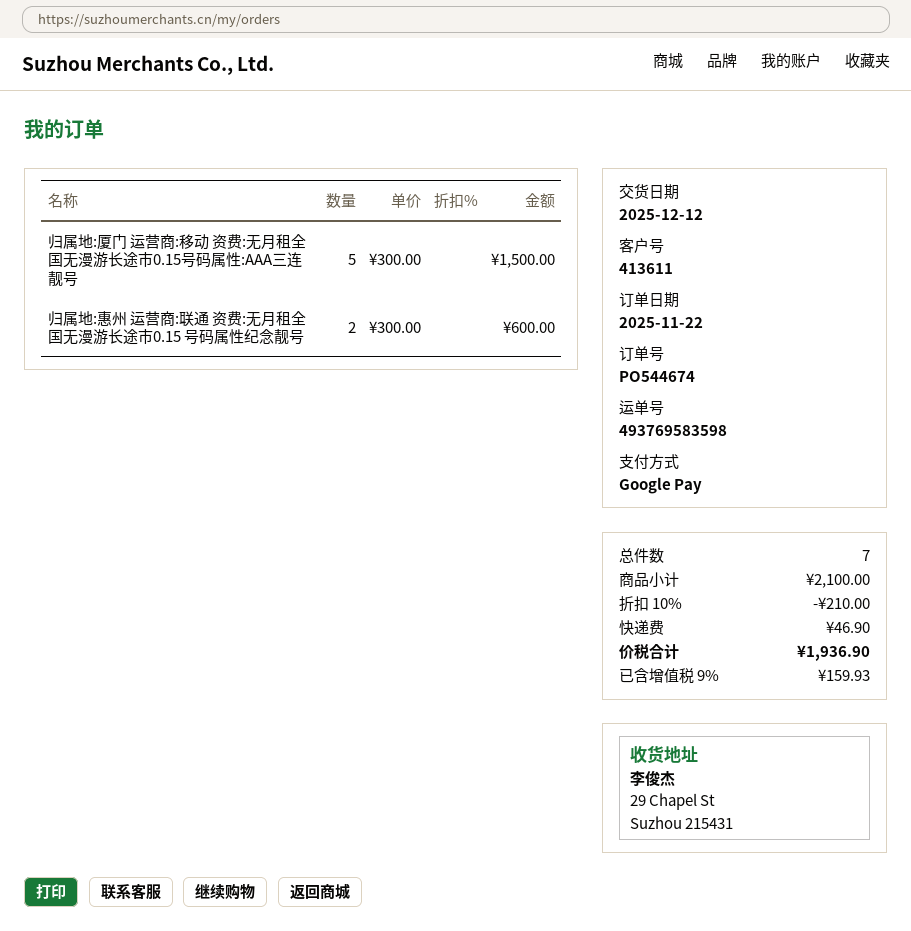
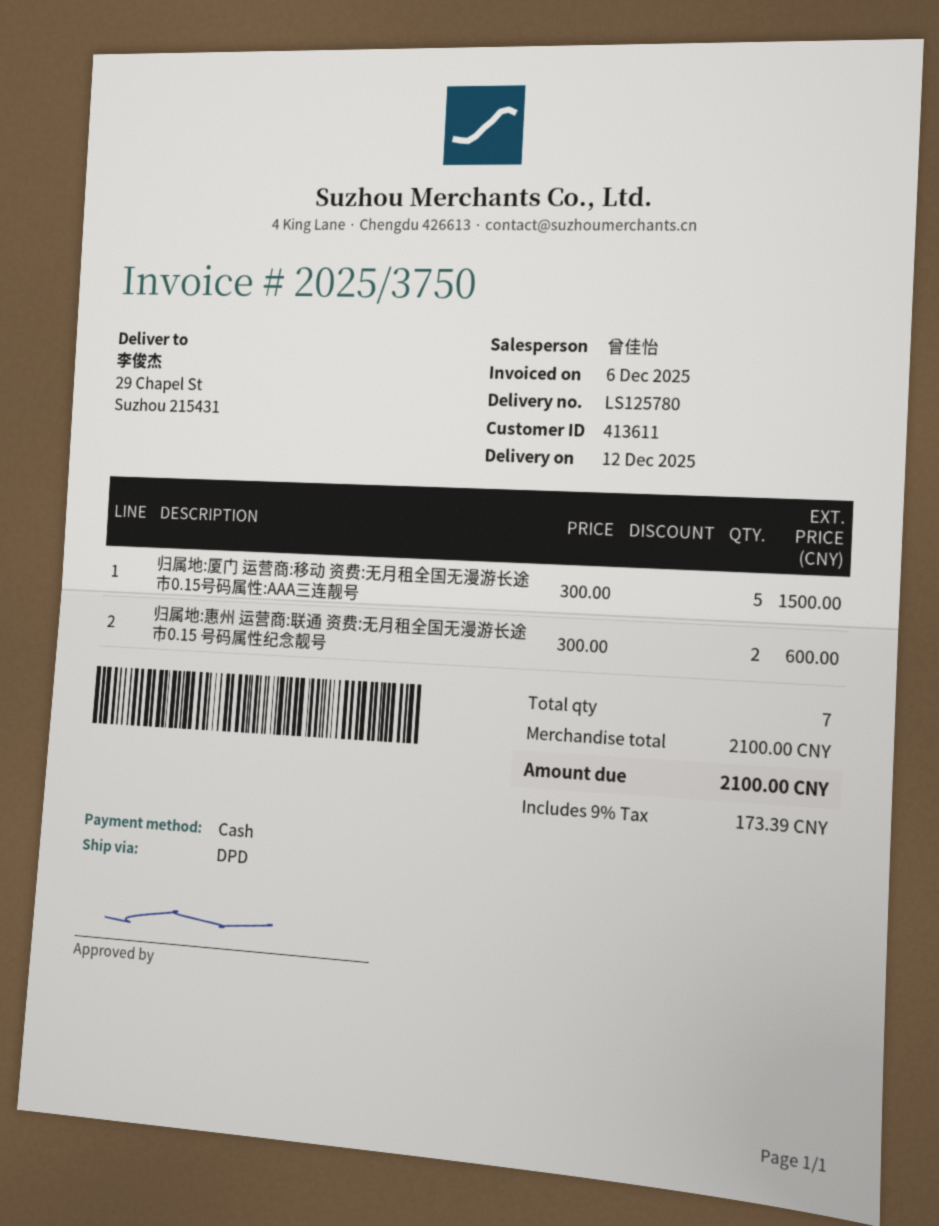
payment method: Google Pay -> cash
discount: 10% = 210.00 -> none
shipping: 46.90 -> none
tax: 9% = 159.93 -> 9% = 173.39
total: 1936.90 -> 2100.00

